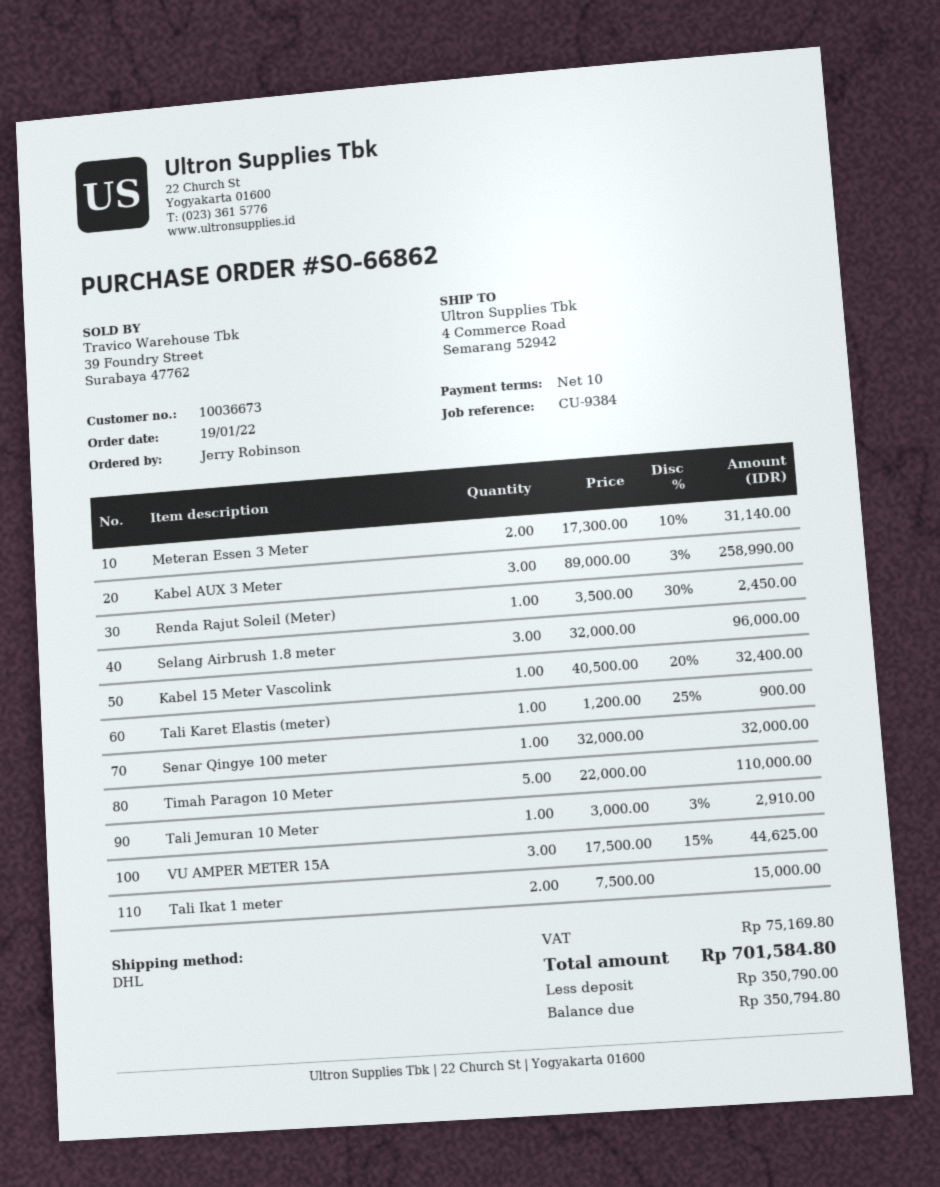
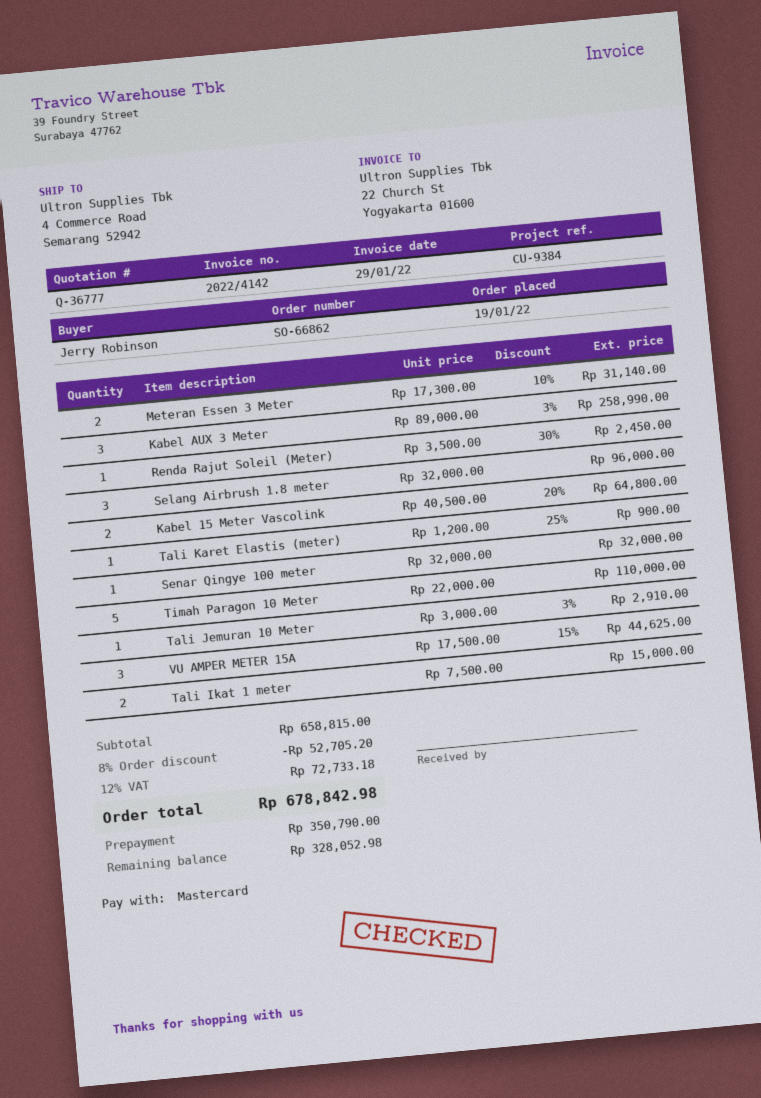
Kabel 15 Meter Vascolink: 1 x 40500.00 - 20% = 32400.00 -> 2 x 40500.00 - 20% = 64800.00
discount: none -> 8% = 52705.20
tax: 75169.80 -> 72733.18
total: 701584.80 -> 678842.98
balance: 350794.80 -> 328052.98

